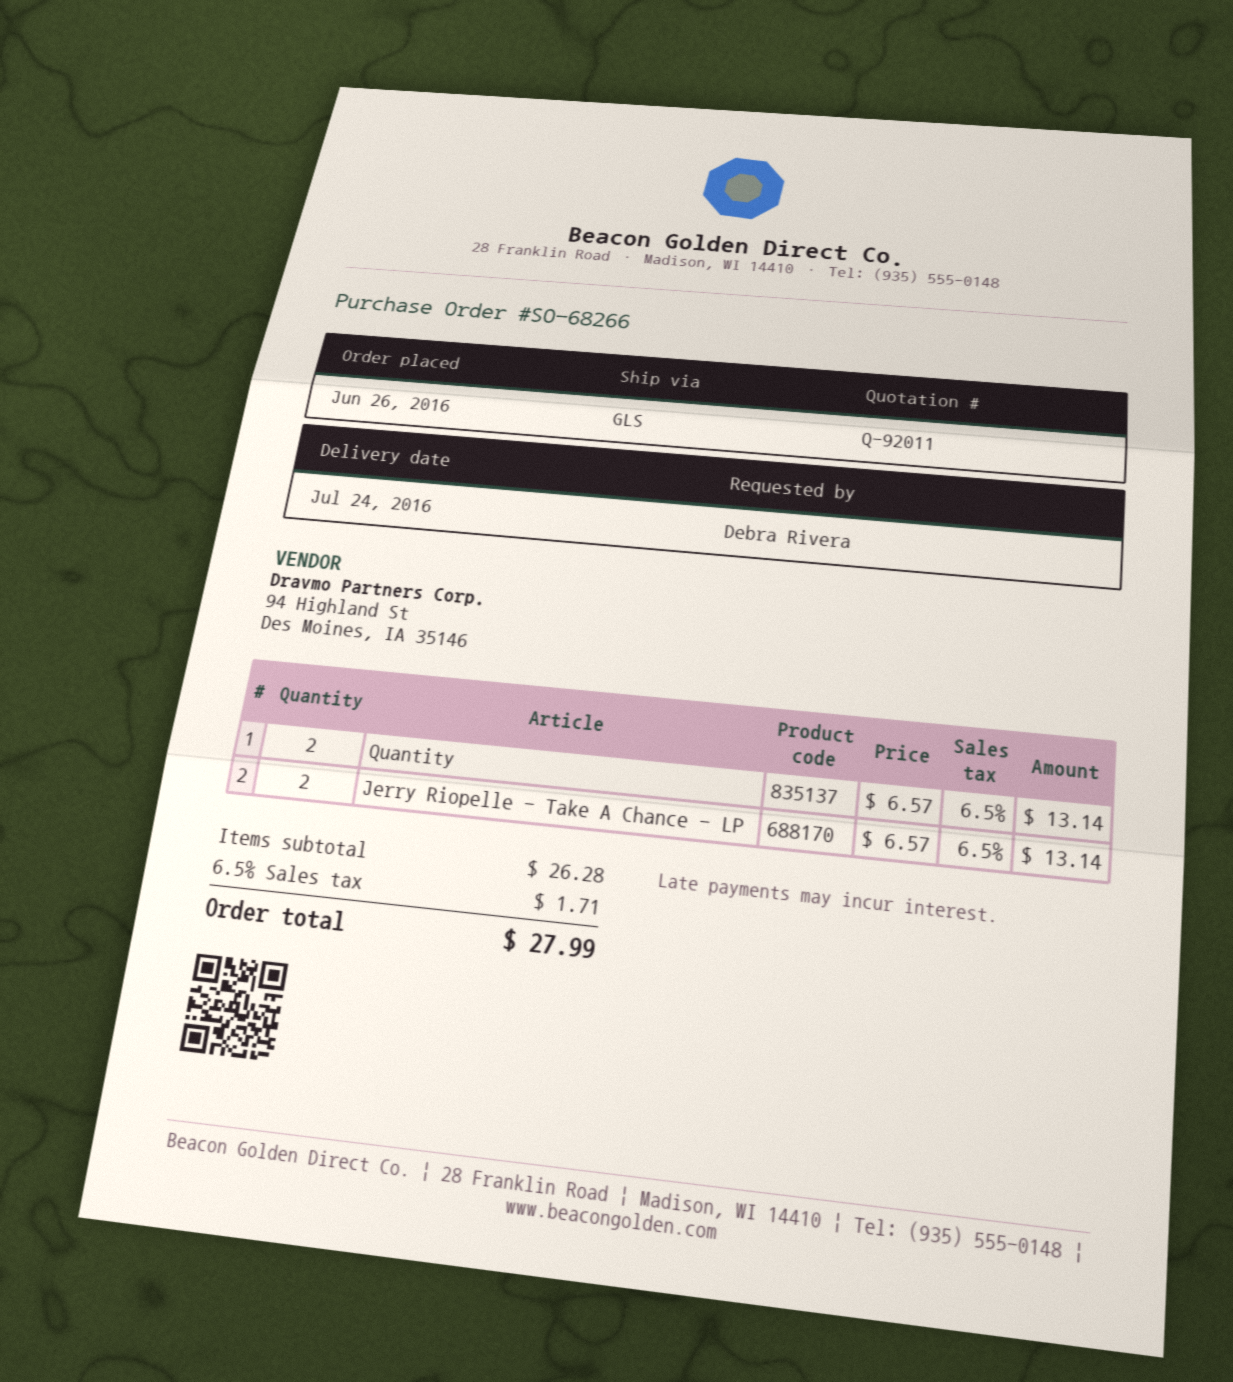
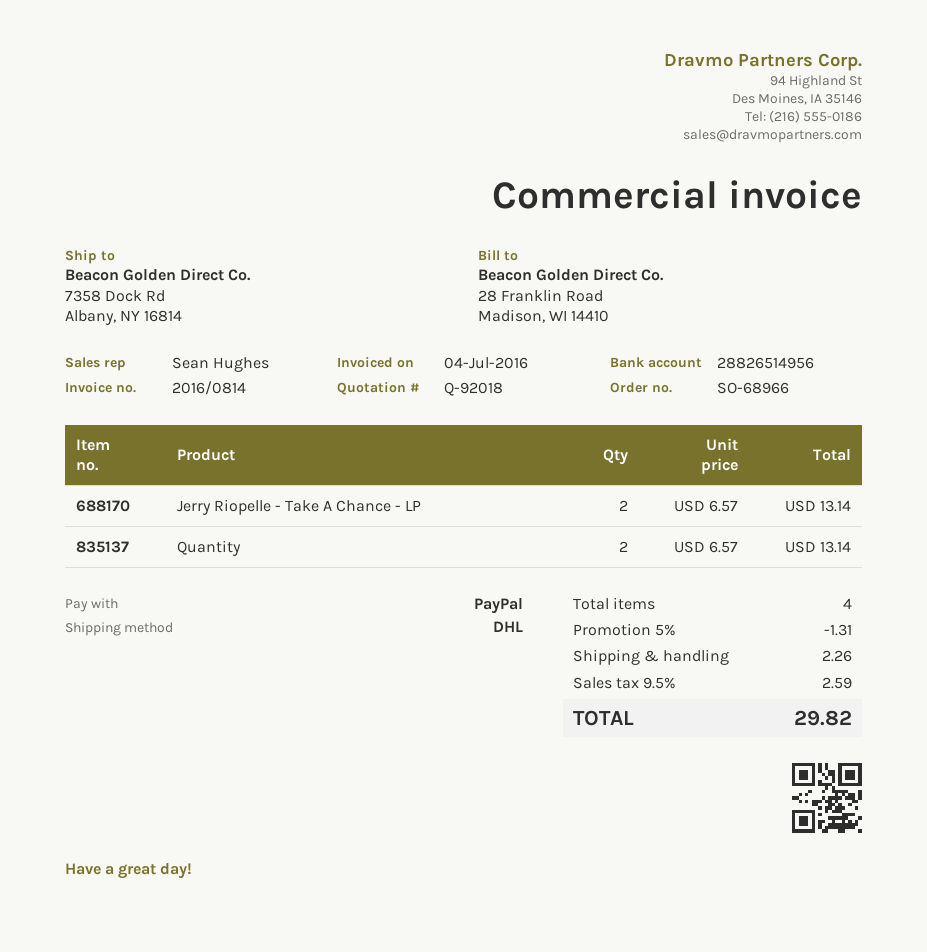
quote number: Q-92011 -> Q-92018
order number: SO-68266 -> SO-68966
shipping method: GLS -> DHL
discount: none -> 5% = 1.31
shipping: none -> 2.26
tax: 6.5% = 1.71 -> 9.5% = 2.59
total: 27.99 -> 29.82

